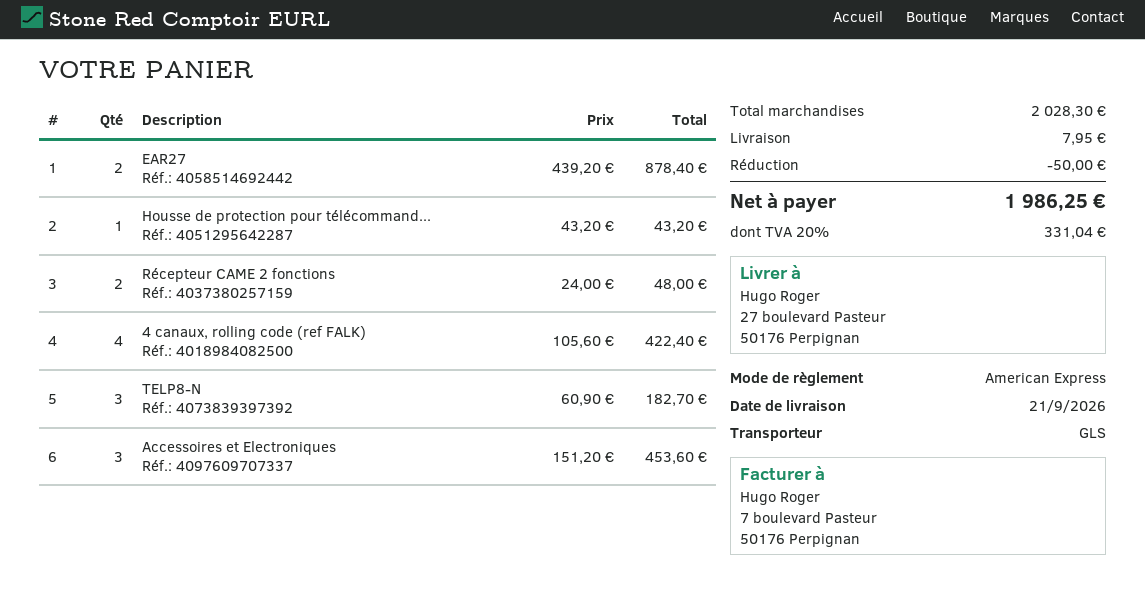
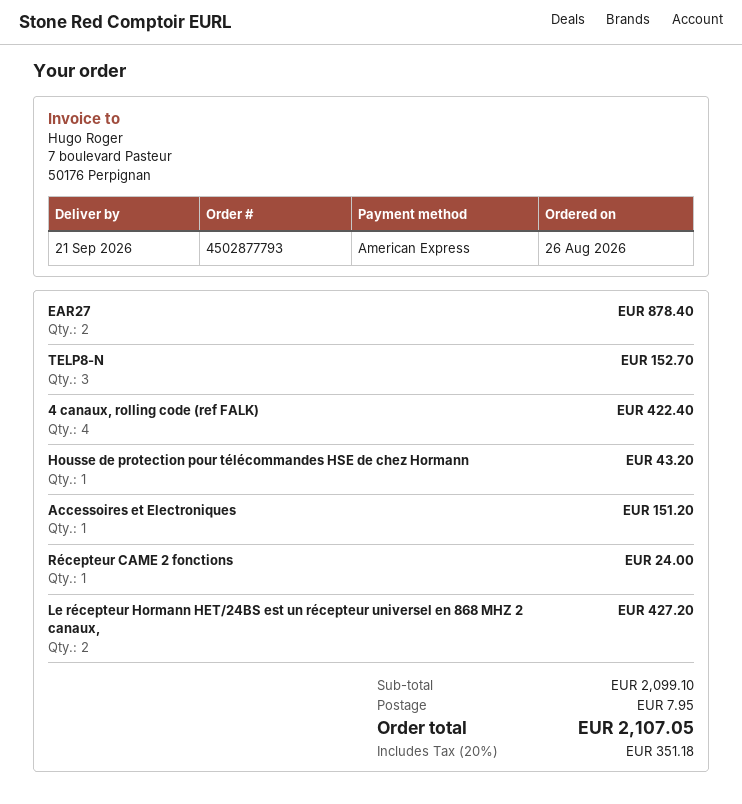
Récepteur CAME 2 fonctions: 2 for 48.00 -> 1 for 24.00
TELP8-N: 3 for 182.70 -> 3 for 152.70
Accessoires et Electroniques: 3 for 453.60 -> 1 for 151.20
Le récepteur Hormann HET/24BS est un récepteur universel en 868 MHZ 2 canaux,: none -> 2 for 427.20
subtotal: 2028.30 -> 2099.10
discount: 50.00 -> none
tax: 20% = 331.04 -> 20% = 351.18
total: 1986.25 -> 2107.05

